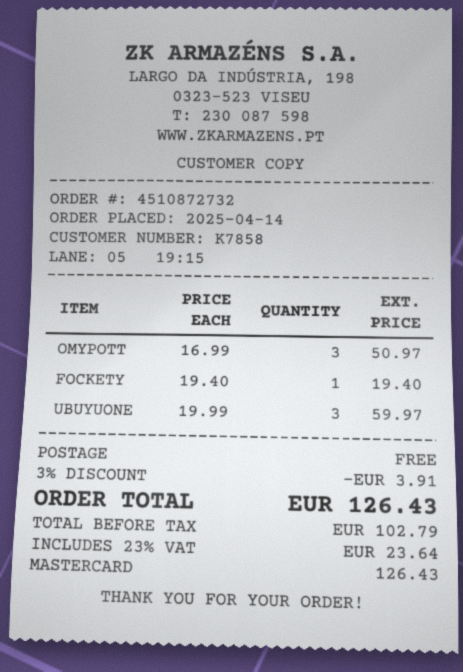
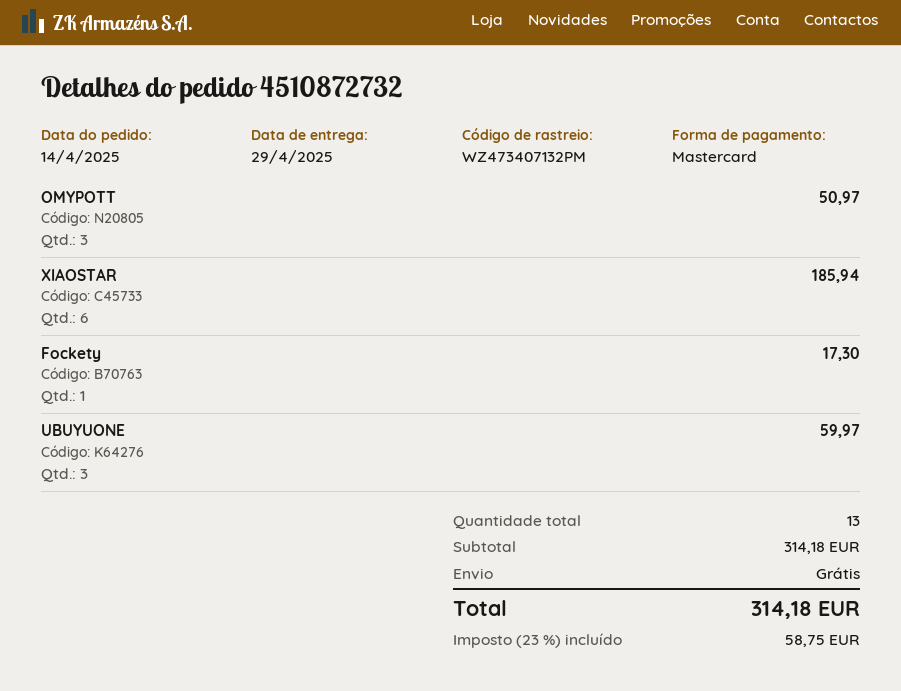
FOCKETY: 1 for 19.40 -> 1 for 17.30
XIAOSTAR: none -> 6 for 185.94
discount: 3% = 3.91 -> none
tax: 23% = 23.64 -> 23% = 58.75
total: 126.43 -> 314.18

